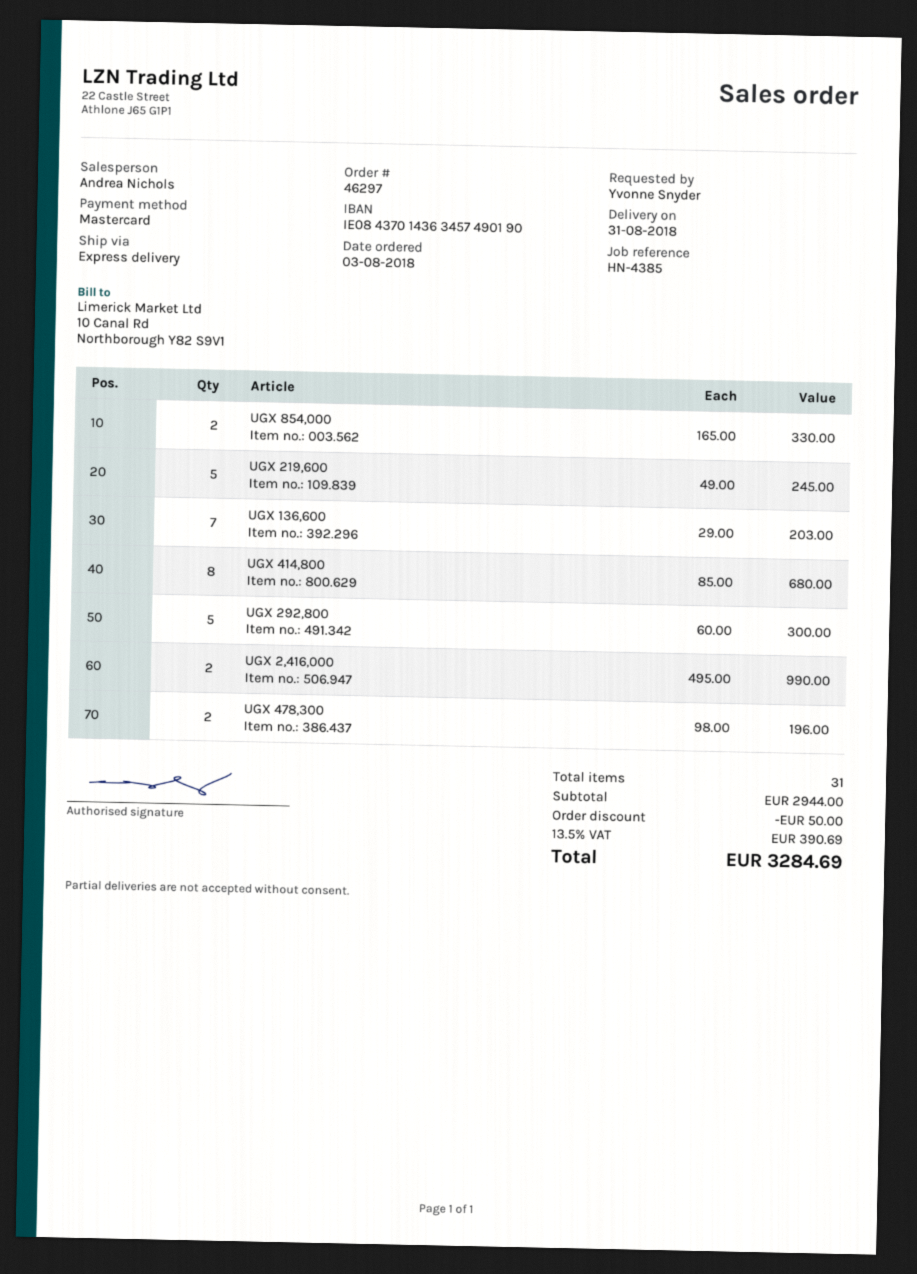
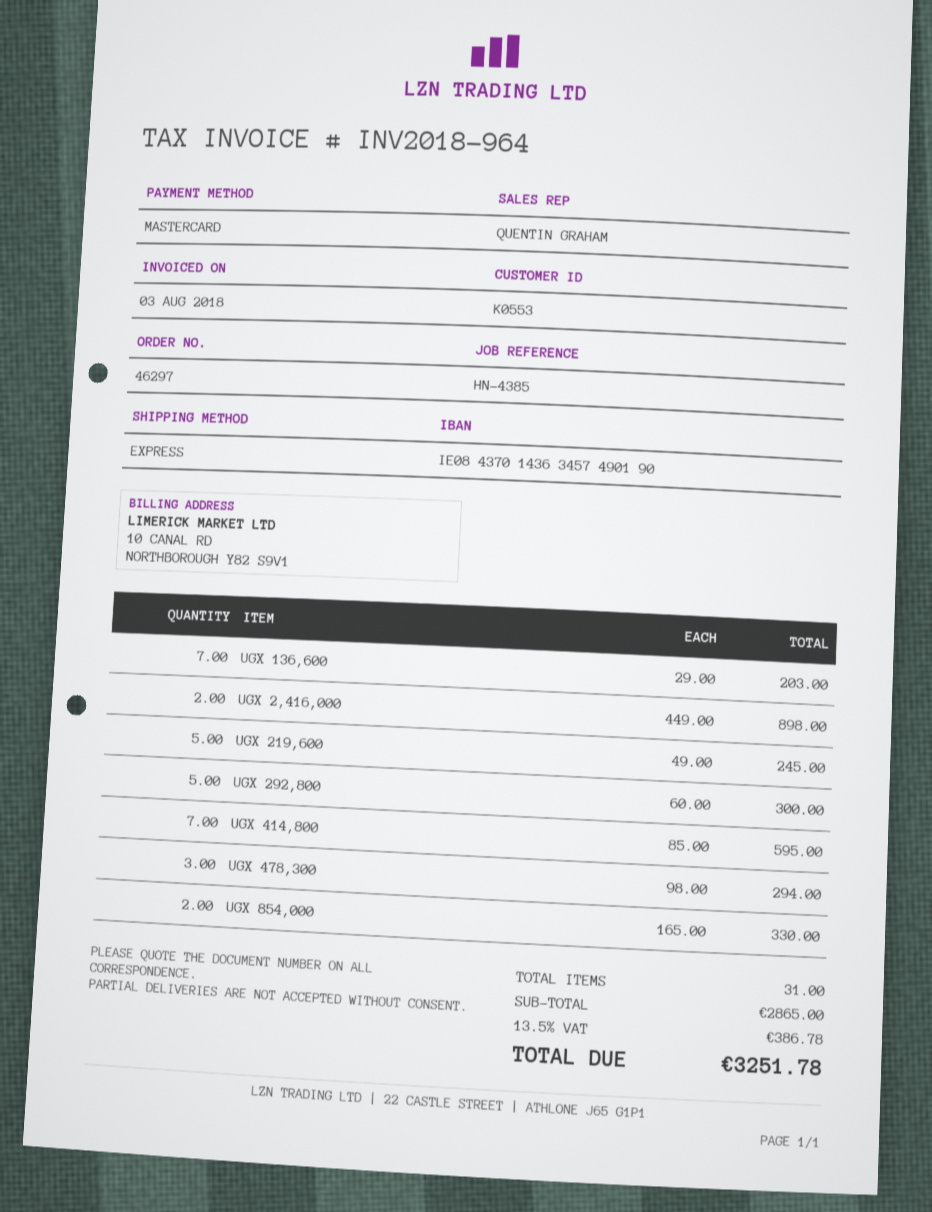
sales rep: Andrea Nichols -> QUENTIN GRAHAM
UGX 414,800: 8 x 85.00 = 680.00 -> 7 x 85.00 = 595.00
UGX 2,416,000: 2 x 495.00 = 990.00 -> 2 x 449.00 = 898.00
UGX 478,300: 2 x 98.00 = 196.00 -> 3 x 98.00 = 294.00
subtotal: 2944.00 -> 2865.00
discount: 50.00 -> none
tax: 13.5% = 390.69 -> 13.5% = 386.78
total: 3284.69 -> 3251.78

